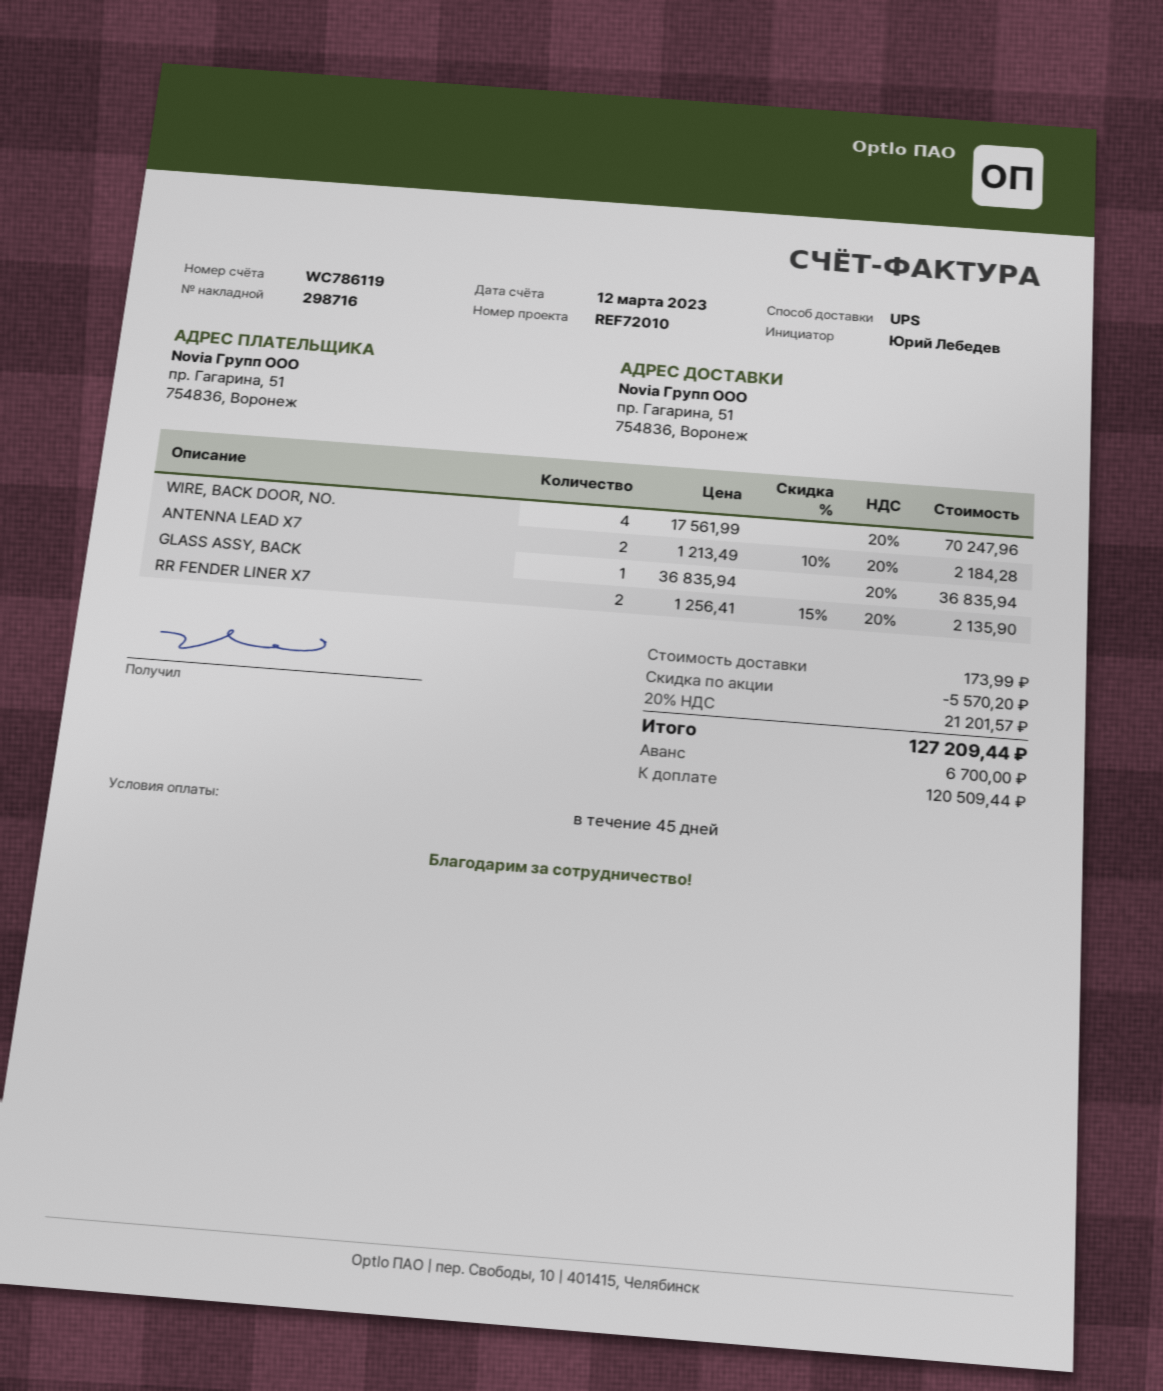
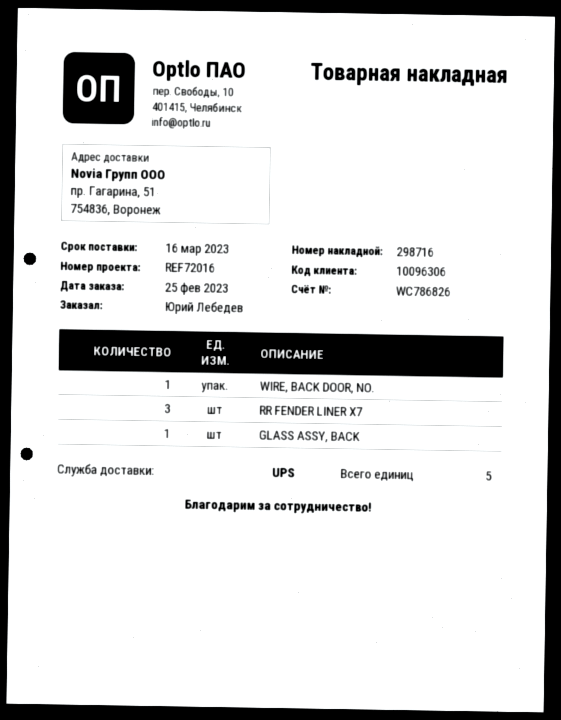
invoice number: WC786119 -> WC786826
reference: REF72010 -> REF72016
WIRE, BACK DOOR, NO.: 4 -> 1
ANTENNA LEAD X7: 2 -> none
RR FENDER LINER X7: 2 -> 3

